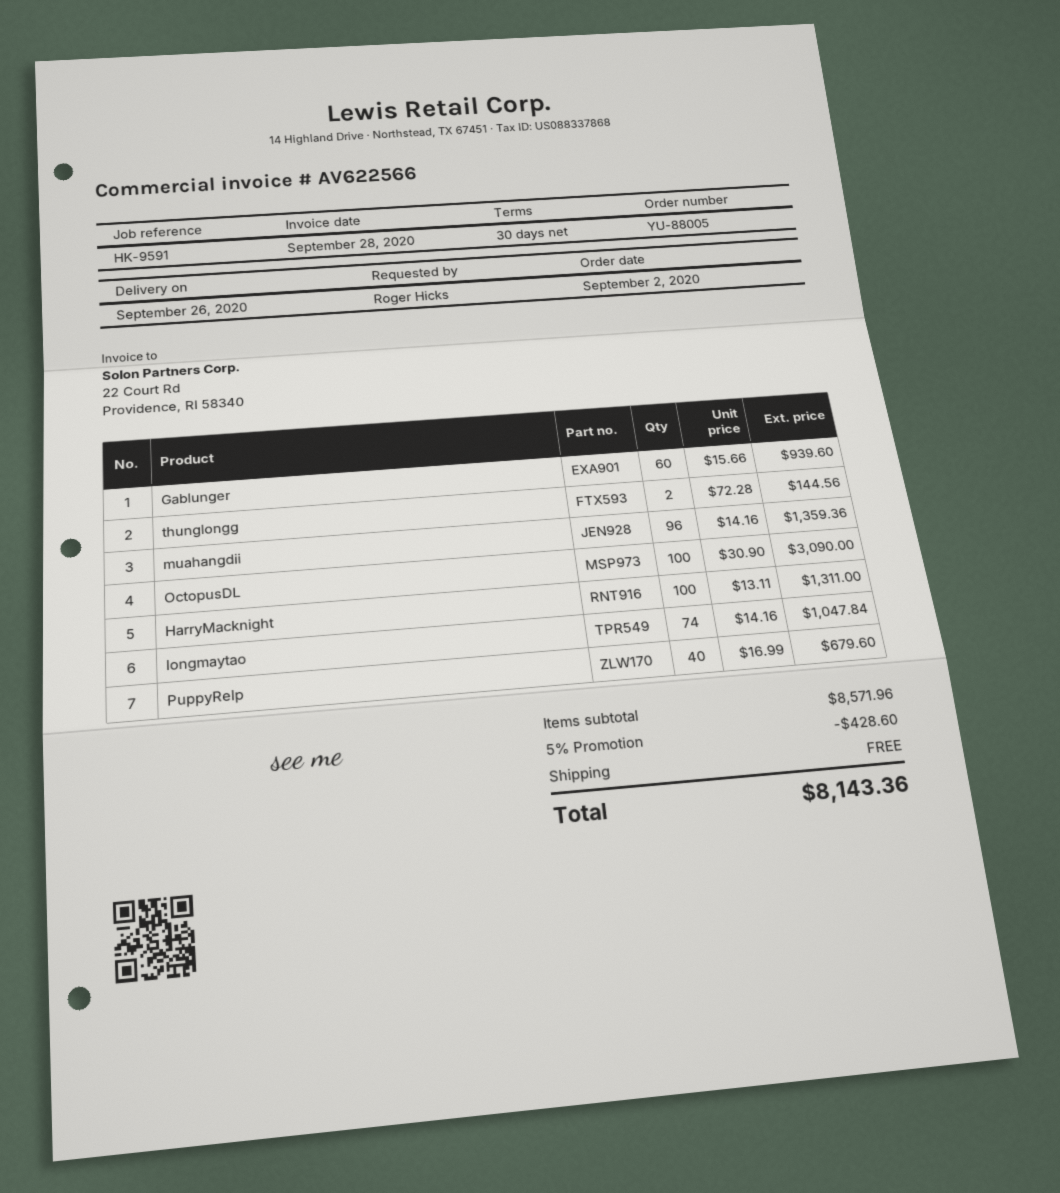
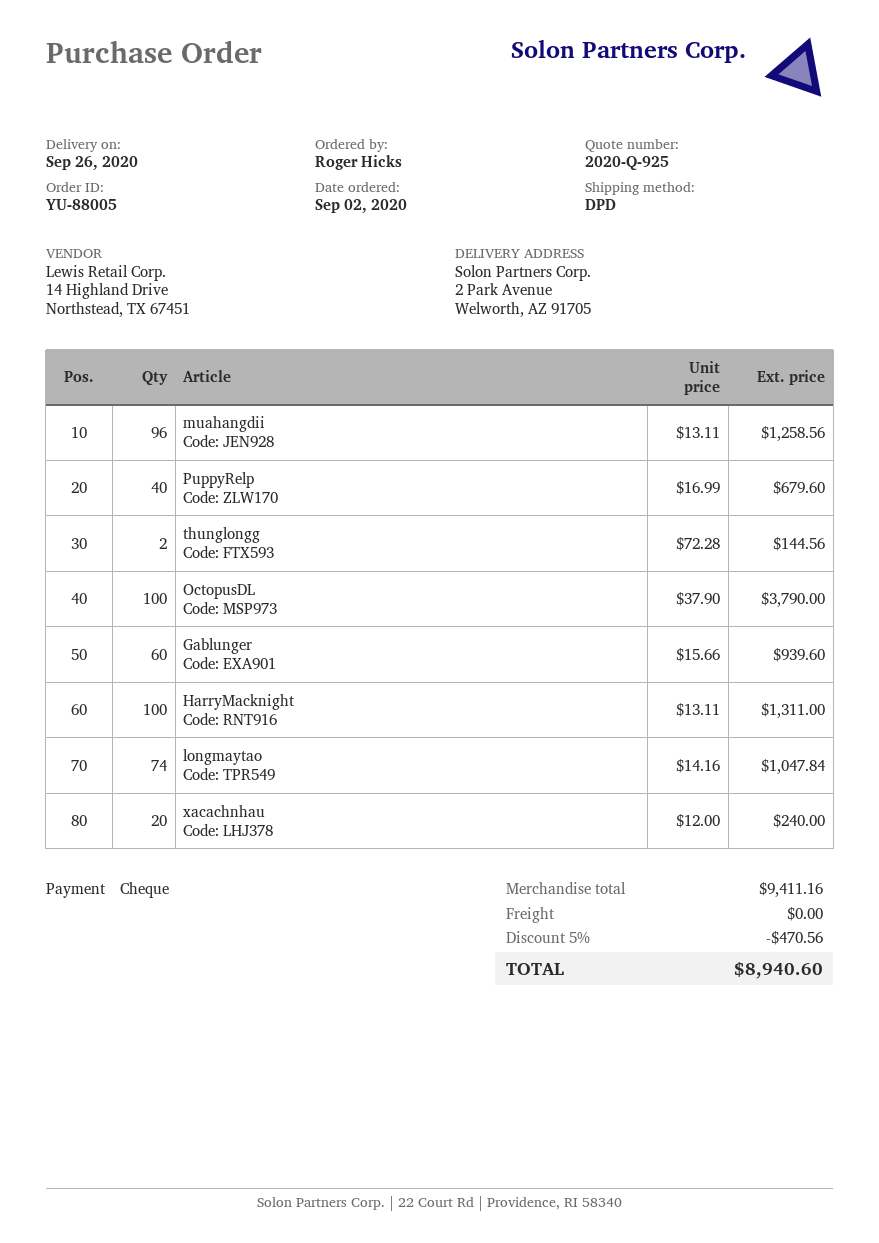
muahangdii: 96 x 14.16 = 1359.36 -> 96 x 13.11 = 1258.56
OctopusDL: 100 x 30.90 = 3090.00 -> 100 x 37.90 = 3790.00
xacachnhau: none -> 20 x 12.00 = 240.00
subtotal: 8571.96 -> 9411.16
discount: 5% = 428.60 -> 5% = 470.56
total: 8143.36 -> 8940.60

